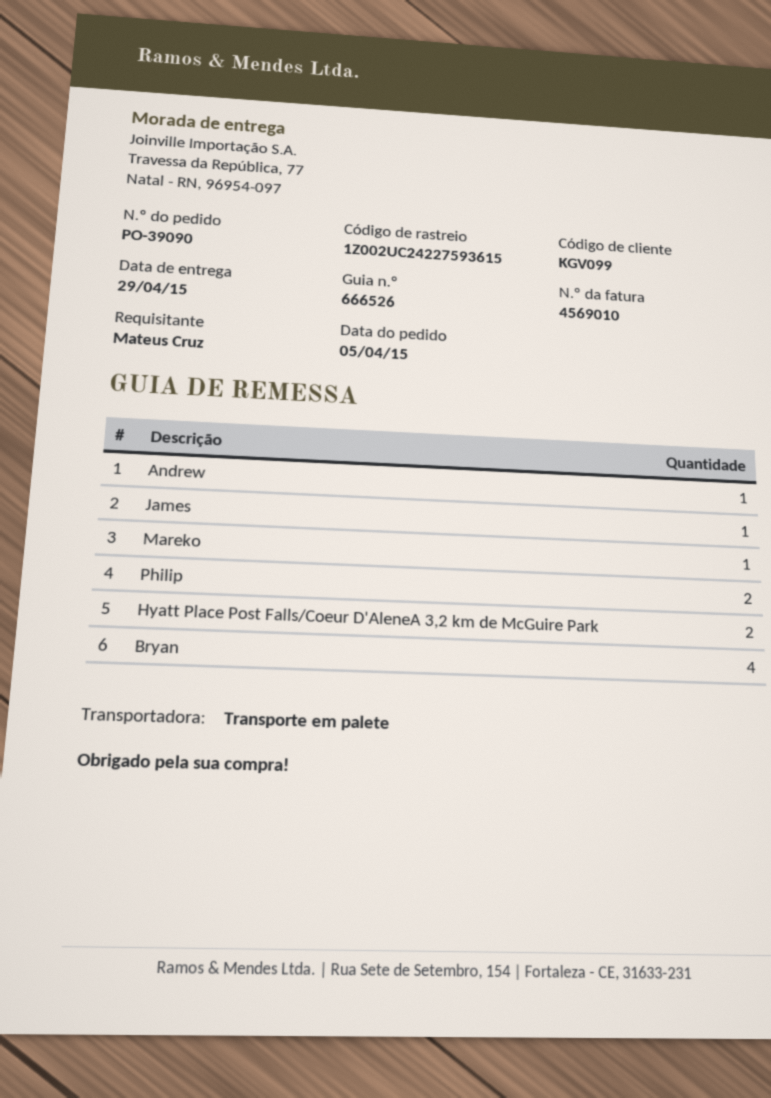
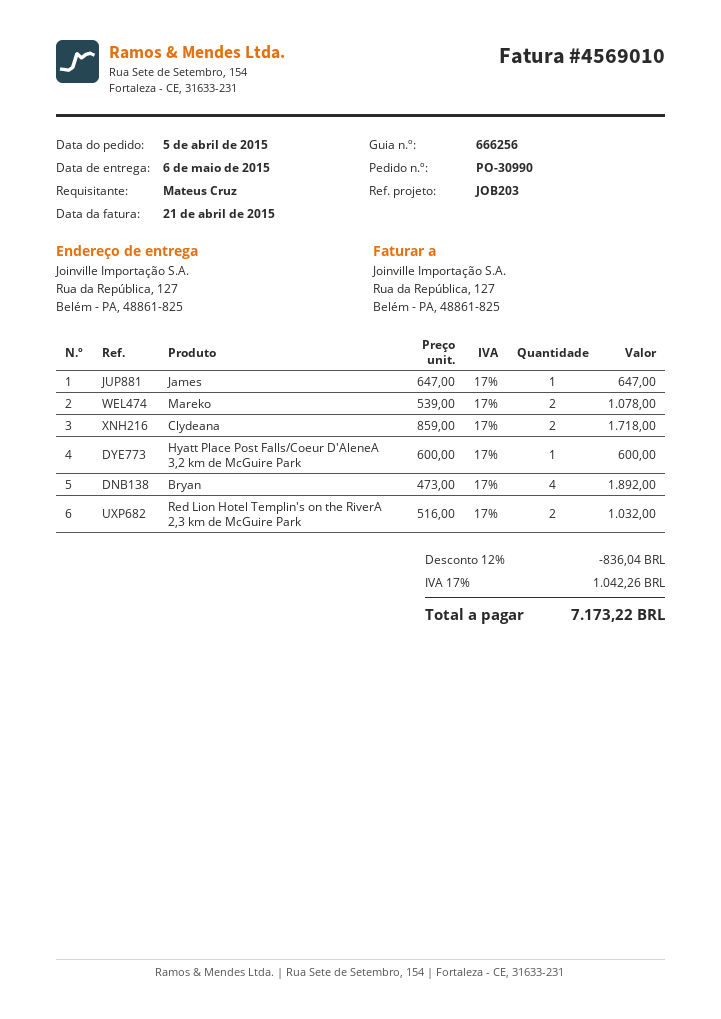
order number: PO-39090 -> PO-30990
delivery note number: 666526 -> 666256
delivery date: 2015-04-29 -> 2015-05-06
ship to: Travessa da República, 77, Natal - RN, 96954-097 -> Rua da República, 127, Belém - PA, 48861-825
Andrew: 1 -> none
Mareko: 1 -> 2
Philip: 2 -> none
Hyatt Place Post Falls/Coeur D'AleneA 3,2 km de McGuire Park: 2 -> 1
Clydeana: none -> 2
Red Lion Hotel Templin's on the RiverA 2,3 km de McGuire Park: none -> 2

